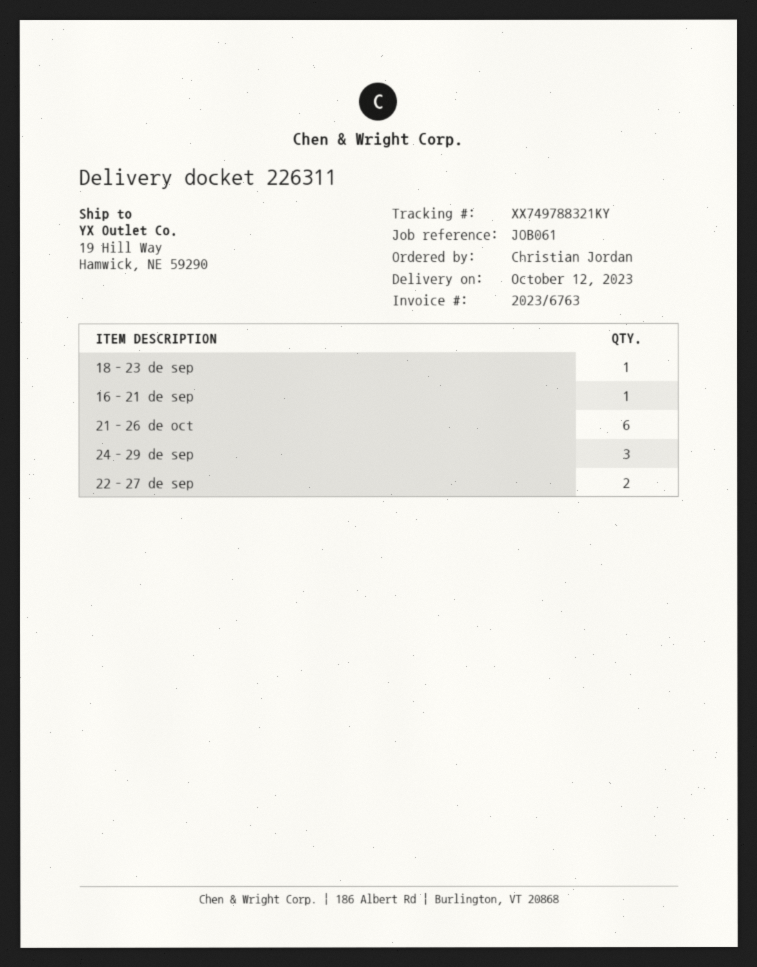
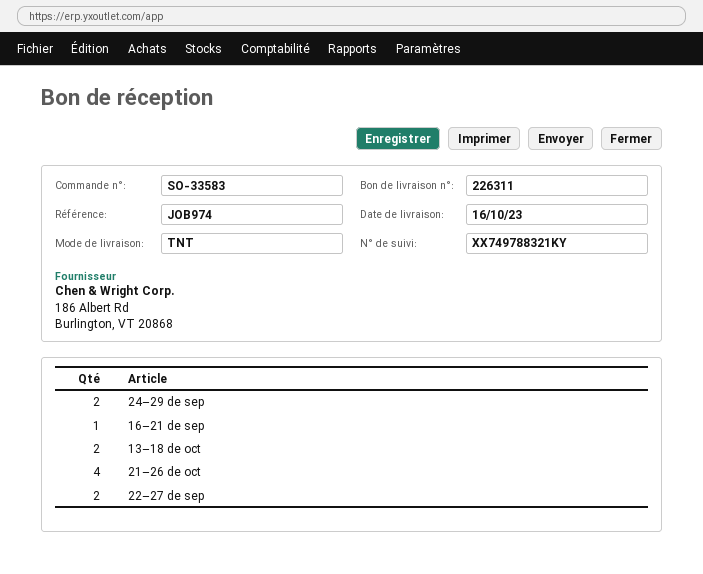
delivery date: 2023-10-12 -> 2023-10-16
reference: JOB061 -> JOB974
18–23 de sep: 1 -> none
21–26 de oct: 6 -> 4
24–29 de sep: 3 -> 2
13–18 de oct: none -> 2

